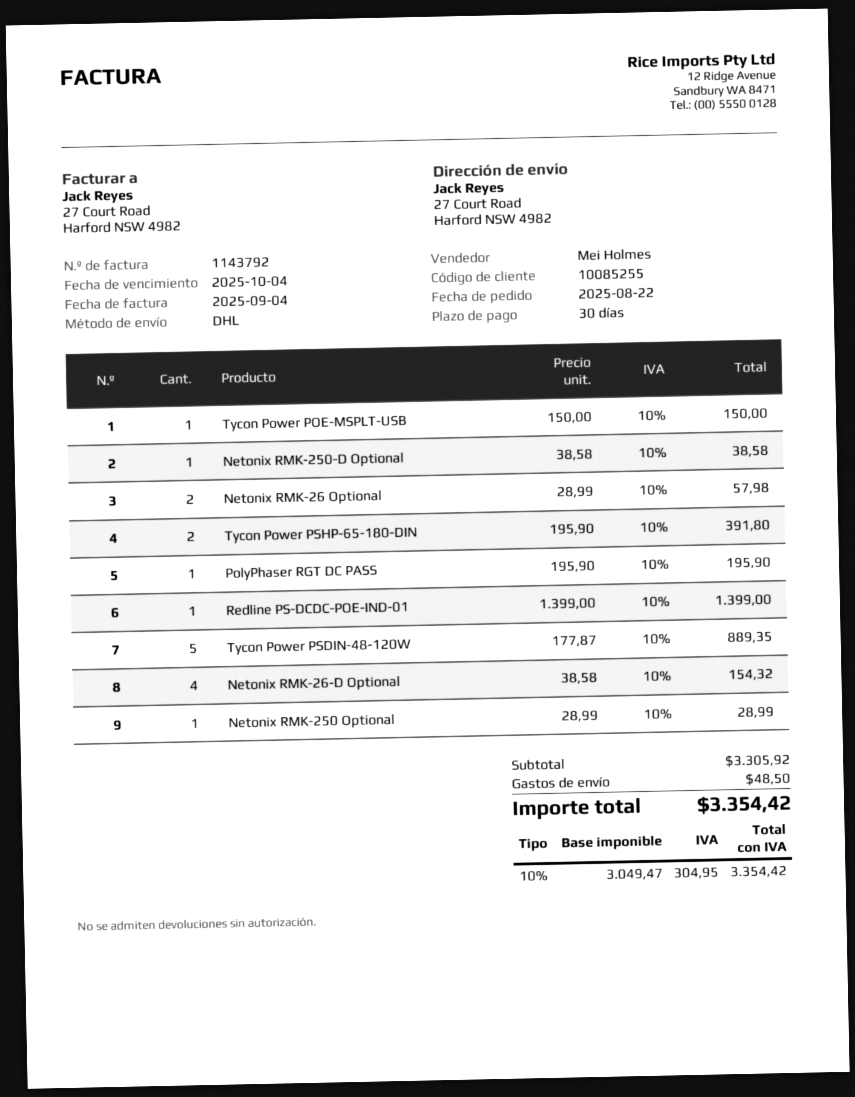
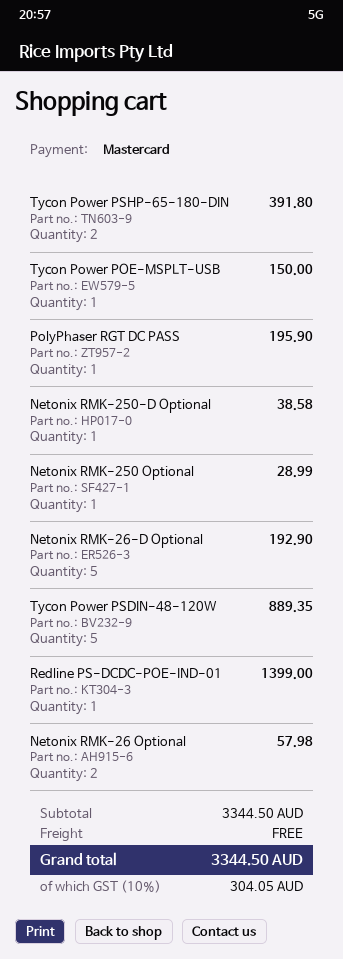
Netonix RMK-26-D Optional: 4 for 154.32 -> 5 for 192.90
subtotal: 3305.92 -> 3344.50
shipping: 48.50 -> 0.00
tax: 10% = 304.95 -> 10% = 304.05
total: 3354.42 -> 3344.50

